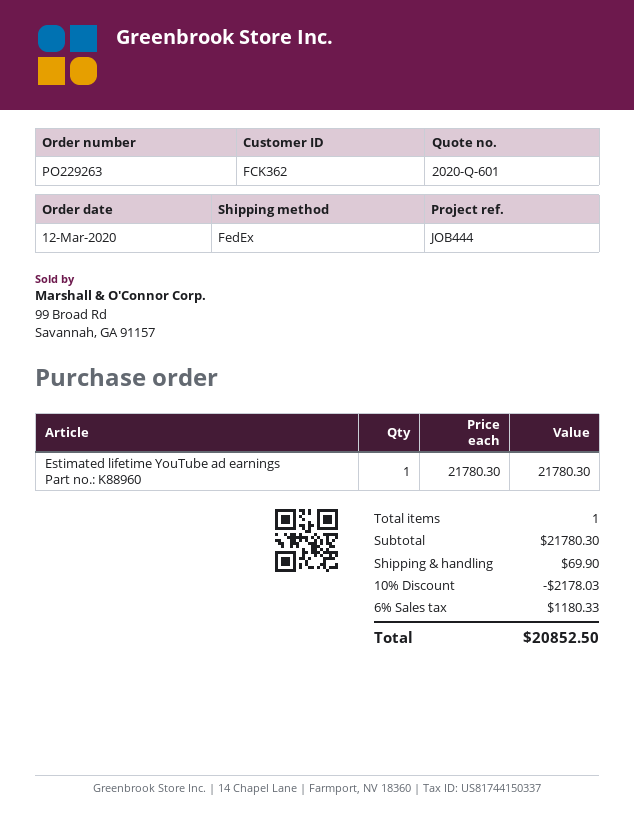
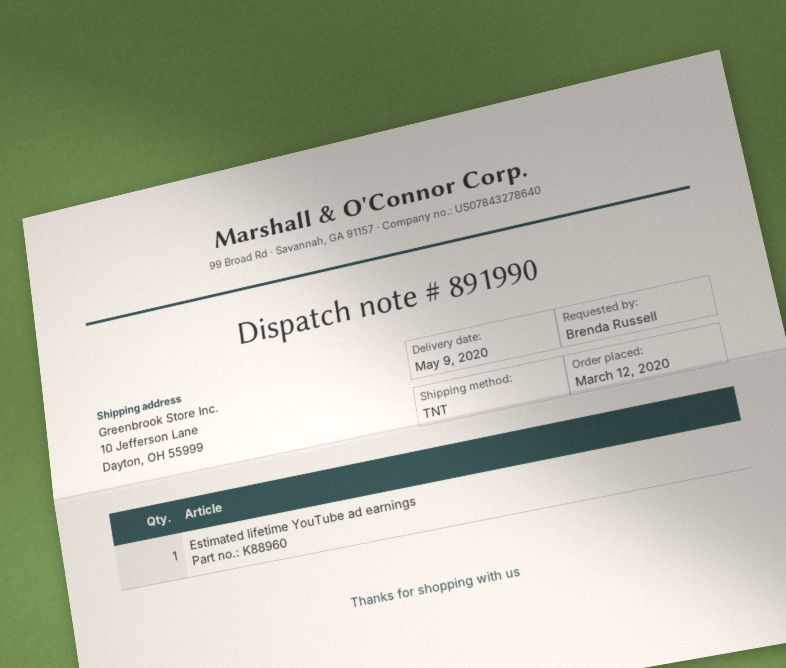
shipping method: FedEx -> TNT

